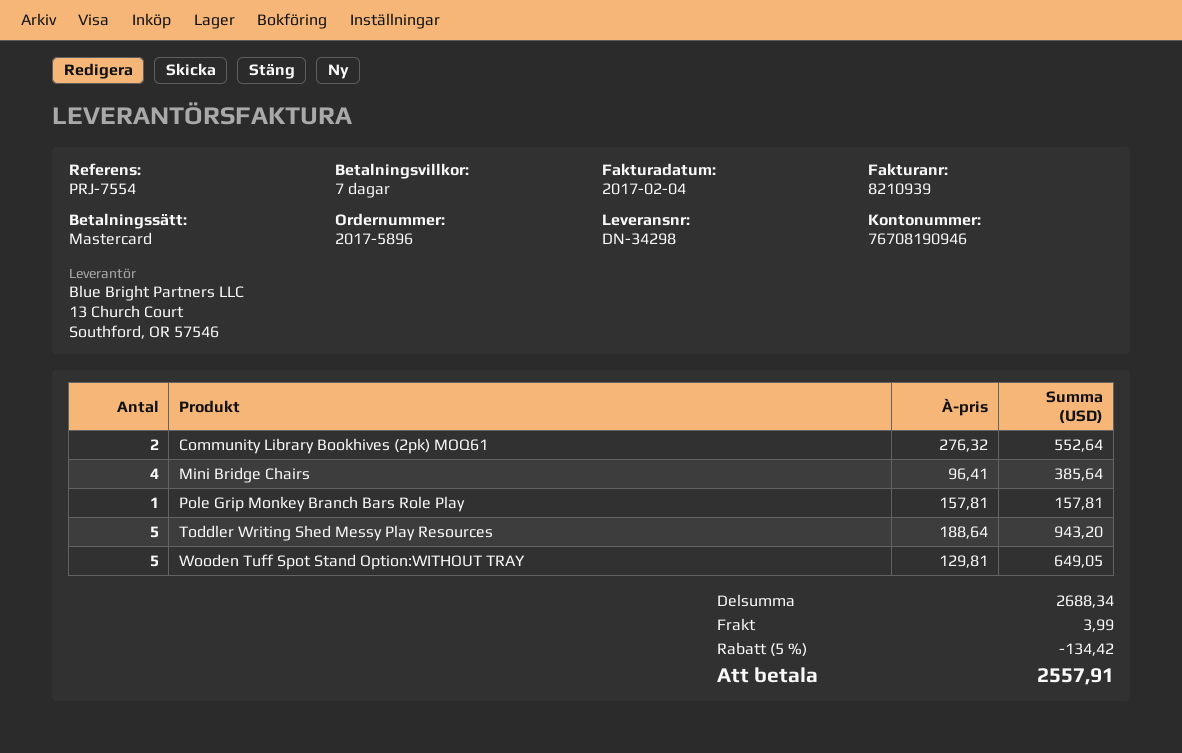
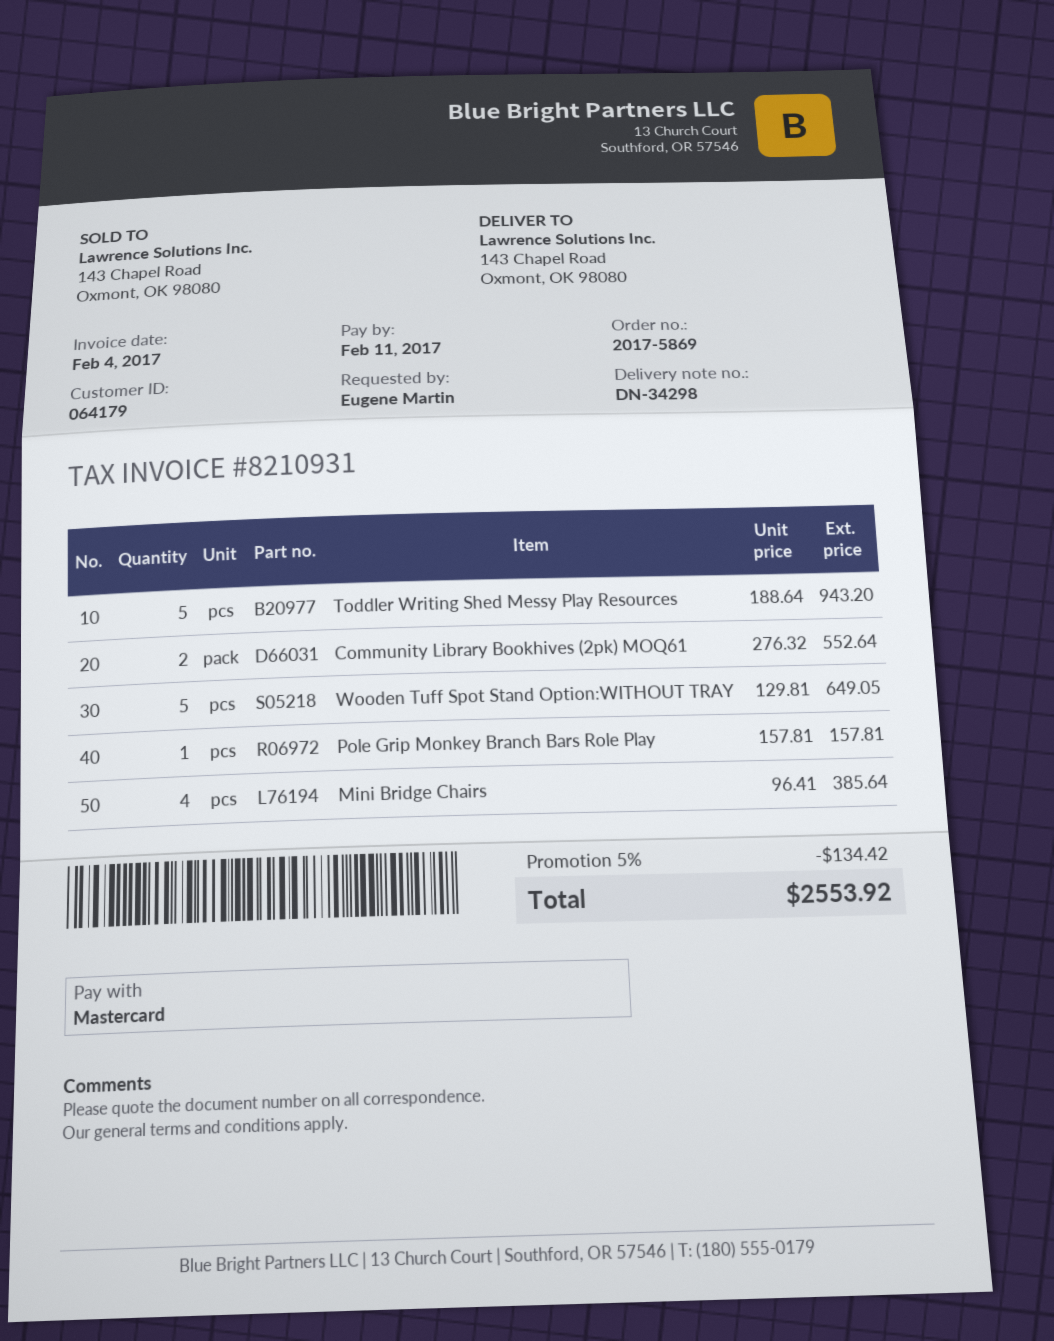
order number: 2017-5896 -> 2017-5869
invoice number: 8210939 -> 8210931
shipping: 3.99 -> none
total: 2557.91 -> 2553.92

